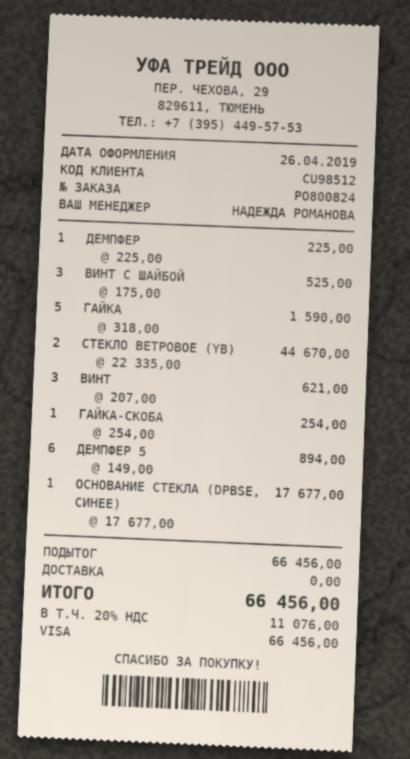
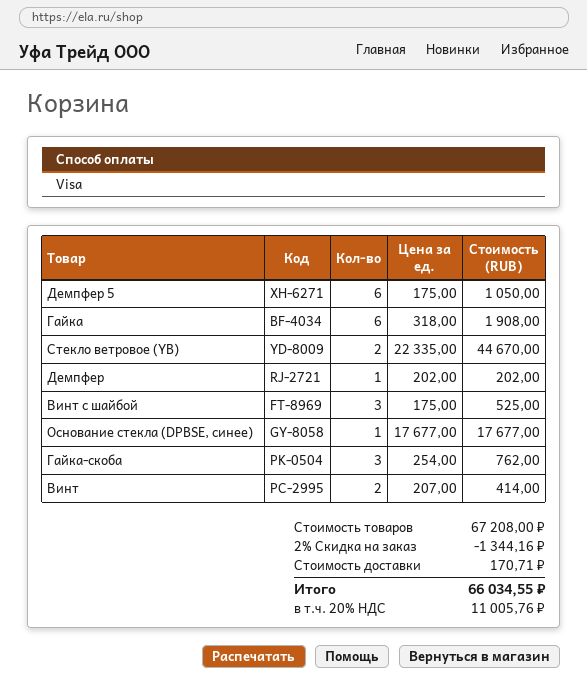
ДЕМПФЕР: 1 x 225.00 = 225.00 -> 1 x 202.00 = 202.00
ГАЙКА: 5 x 318.00 = 1590.00 -> 6 x 318.00 = 1908.00
ВИНТ: 3 x 207.00 = 621.00 -> 2 x 207.00 = 414.00
ГАЙКА-СКОБА: 1 x 254.00 = 254.00 -> 3 x 254.00 = 762.00
ДЕМПФЕР 5: 6 x 149.00 = 894.00 -> 6 x 175.00 = 1050.00
subtotal: 66456.00 -> 67208.00
discount: none -> 2% = 1344.16
shipping: 0.00 -> 170.71
tax: 20% = 11076.00 -> 20% = 11005.76
total: 66456.00 -> 66034.55

